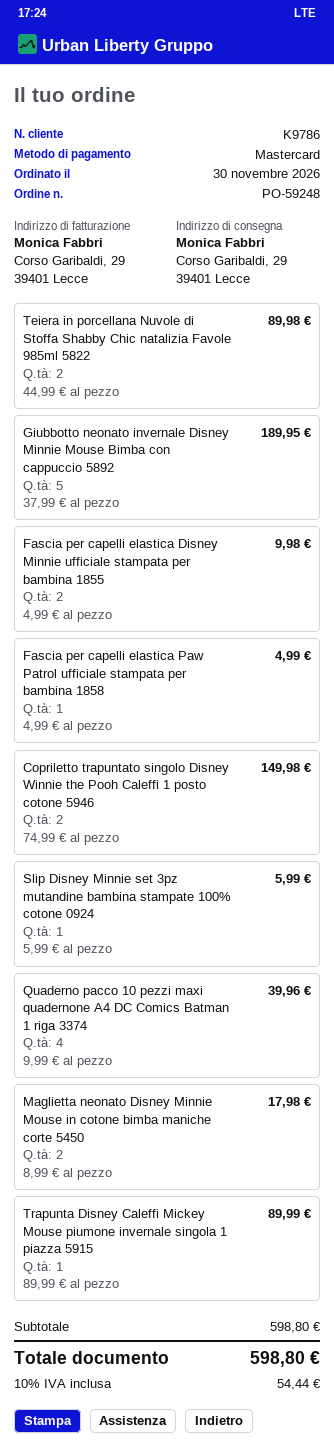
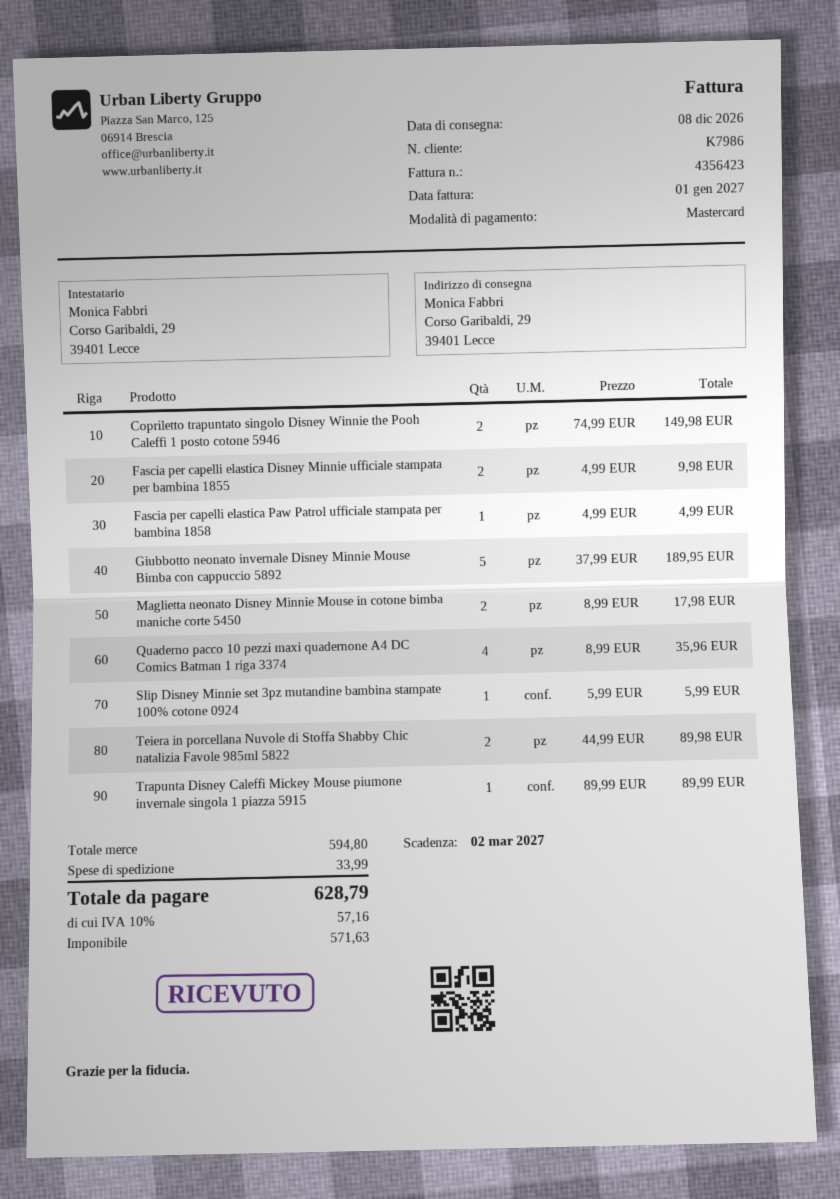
customer number: K9786 -> K7986
Quaderno pacco 10 pezzi maxi quadernone A4 DC Comics Batman 1 riga 3374: 4 x 9.99 = 39.96 -> 4 x 8.99 = 35.96
subtotal: 598.80 -> 594.80
shipping: none -> 33.99
tax: 10% = 54.44 -> 10% = 57.16
total: 598.80 -> 628.79

